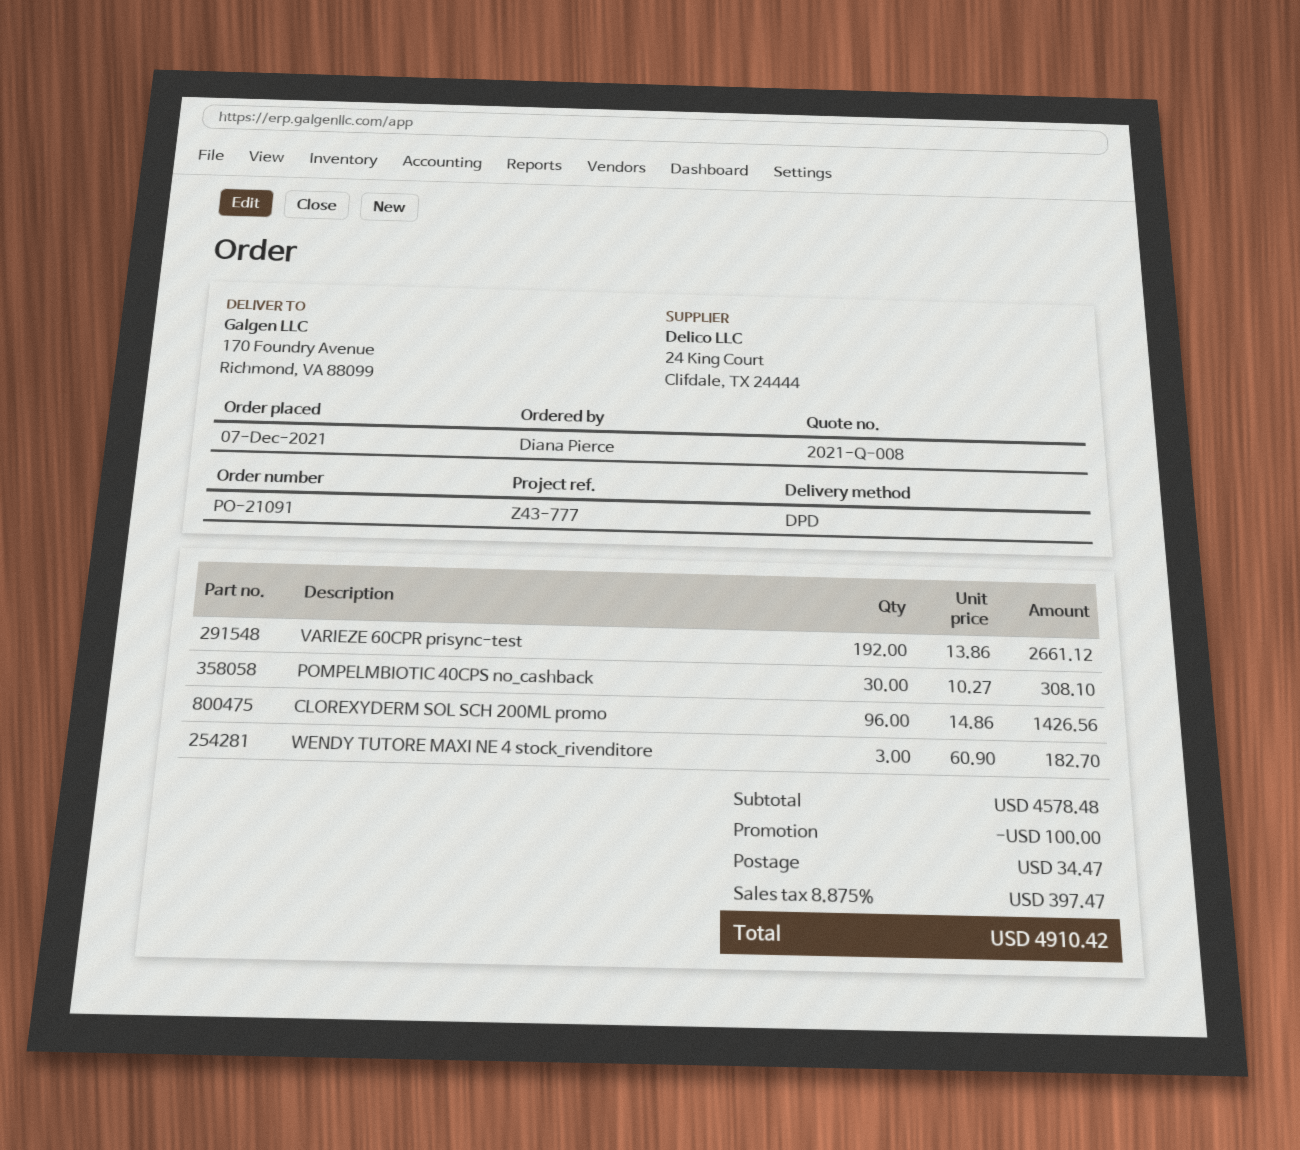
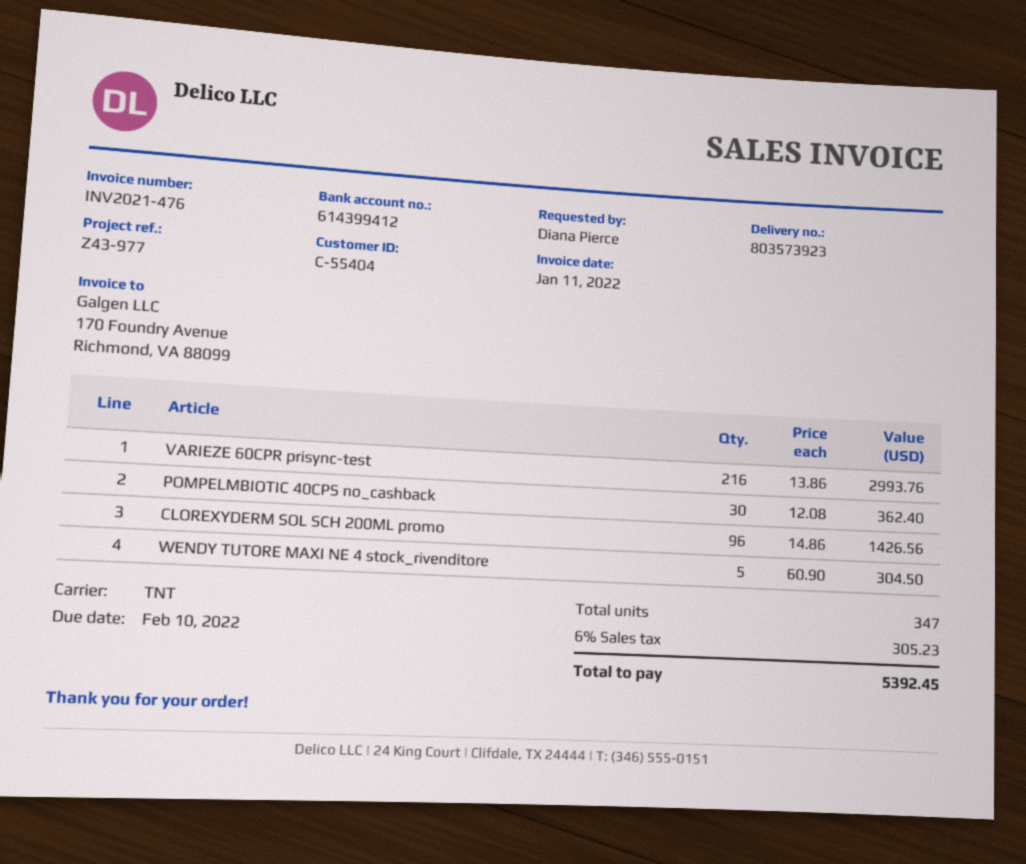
reference: Z43-777 -> Z43-977
shipping method: DPD -> TNT
VARIEZE 60CPR prisync-test: 192 x 13.86 = 2661.12 -> 216 x 13.86 = 2993.76
POMPELMBIOTIC 40CPS no_cashback: 30 x 10.27 = 308.10 -> 30 x 12.08 = 362.40
WENDY TUTORE MAXI NE 4 stock_rivenditore: 3 x 60.90 = 182.70 -> 5 x 60.90 = 304.50
discount: 100.00 -> none
shipping: 34.47 -> none
tax: 8.875% = 397.47 -> 6% = 305.23
total: 4910.42 -> 5392.45

